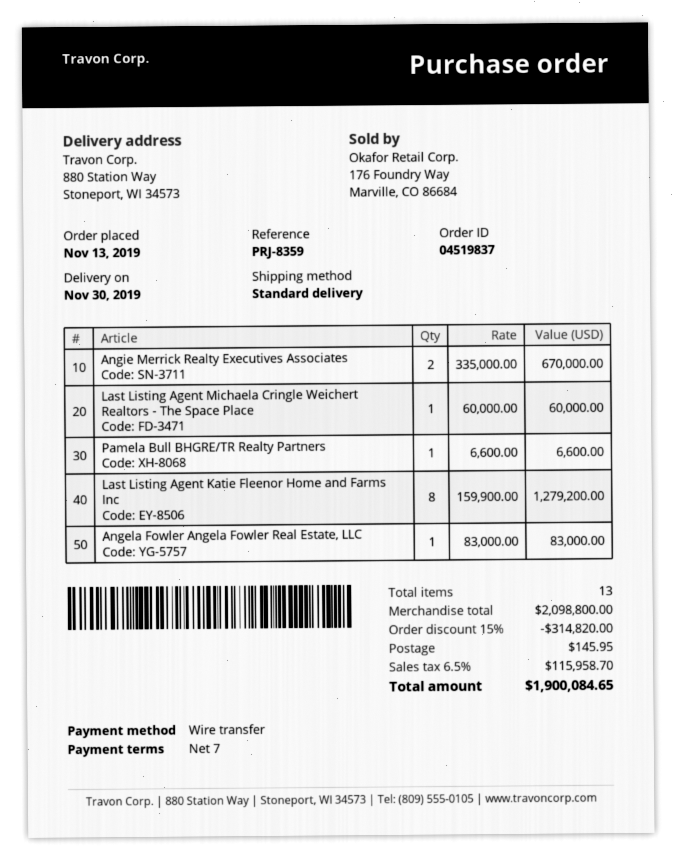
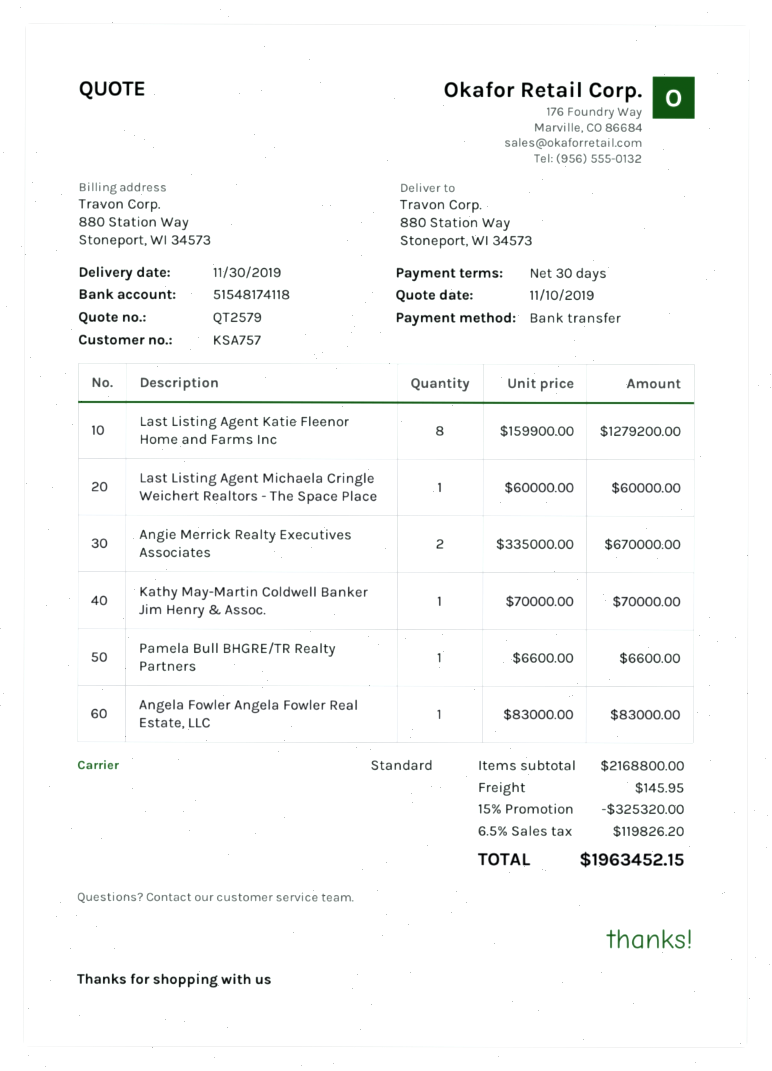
payment terms: 7 days -> 30 days
Kathy May-Martin Coldwell Banker Jim Henry & Assoc.: none -> 1 x 70000.00 = 70000.00
subtotal: 2098800.00 -> 2168800.00
discount: 15% = 314820.00 -> 15% = 325320.00
tax: 6.5% = 115958.70 -> 6.5% = 119826.20
total: 1900084.65 -> 1963452.15

